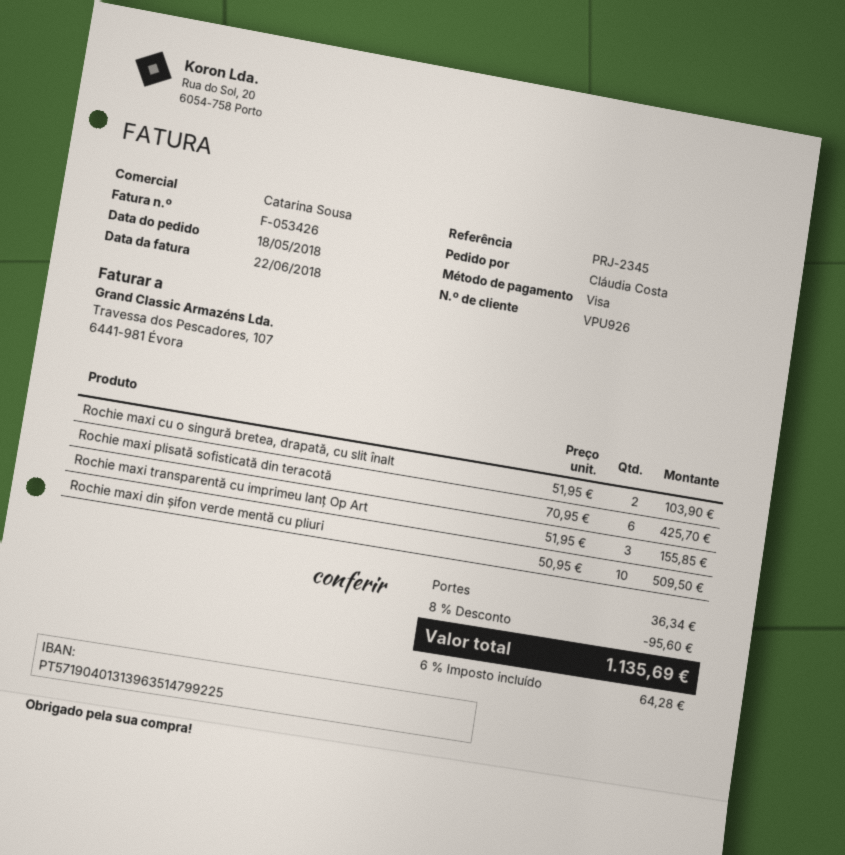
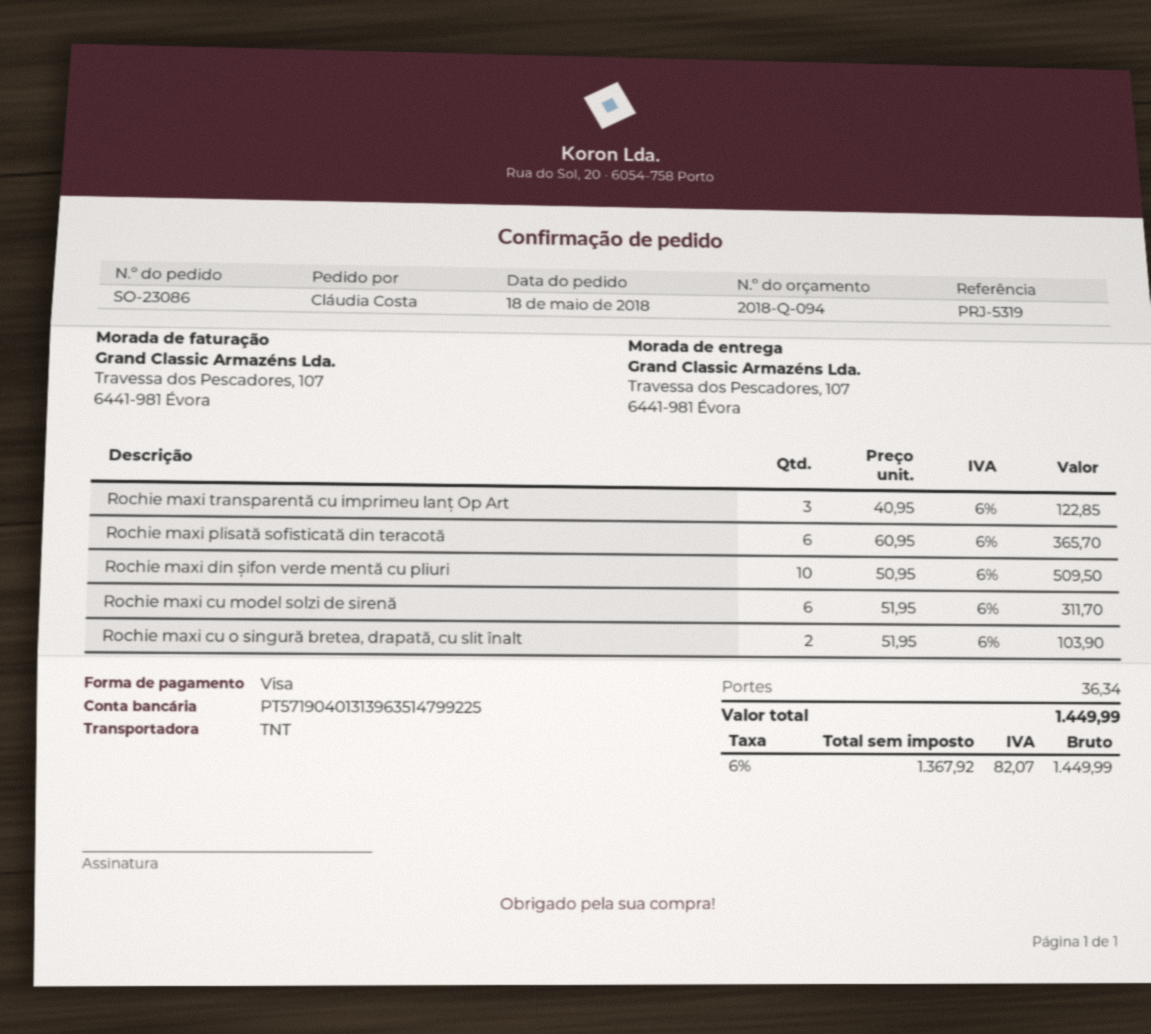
reference: PRJ-2345 -> PRJ-5319
Rochie maxi plisată sofisticată din teracotă: 6 x 70.95 = 425.70 -> 6 x 60.95 = 365.70
Rochie maxi transparentă cu imprimeu lanț Op Art: 3 x 51.95 = 155.85 -> 3 x 40.95 = 122.85
Rochie maxi cu model solzi de sirenă: none -> 6 x 51.95 = 311.70
discount: 8% = 95.60 -> none
tax: 6% = 64.28 -> 6% = 82.07
total: 1135.69 -> 1449.99

